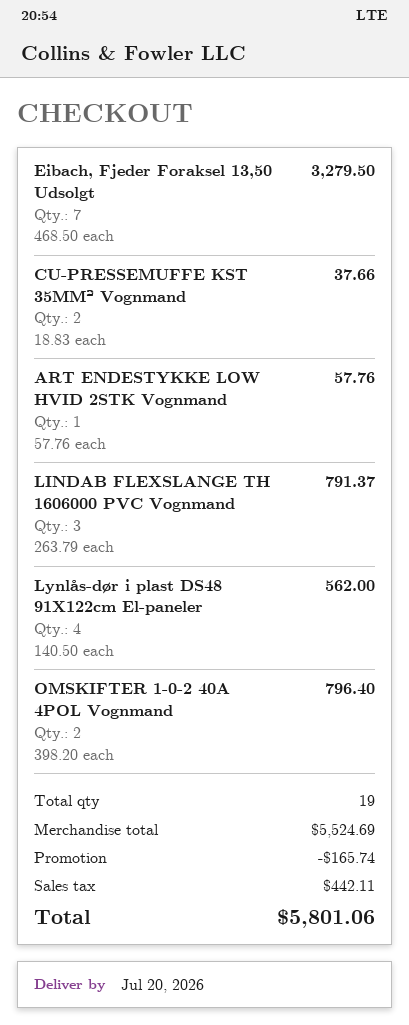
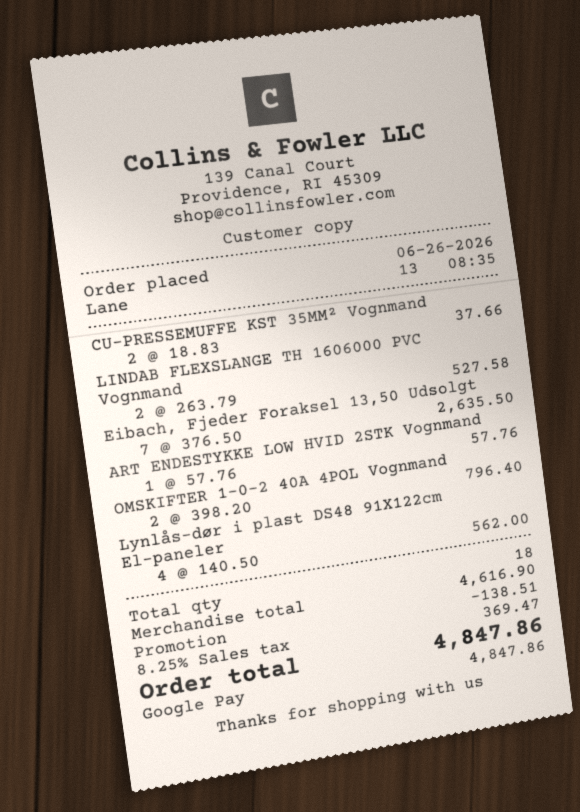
Eibach, Fjeder Foraksel 13,50 Udsolgt: 7 x 468.50 = 3279.50 -> 7 x 376.50 = 2635.50
LINDAB FLEXSLANGE TH 1606000 PVC Vognmand: 3 x 263.79 = 791.37 -> 2 x 263.79 = 527.58
total quantity: 19 -> 18
subtotal: 5524.69 -> 4616.90
discount: 165.74 -> 138.51
tax: 442.11 -> 369.47
total: 5801.06 -> 4847.86

